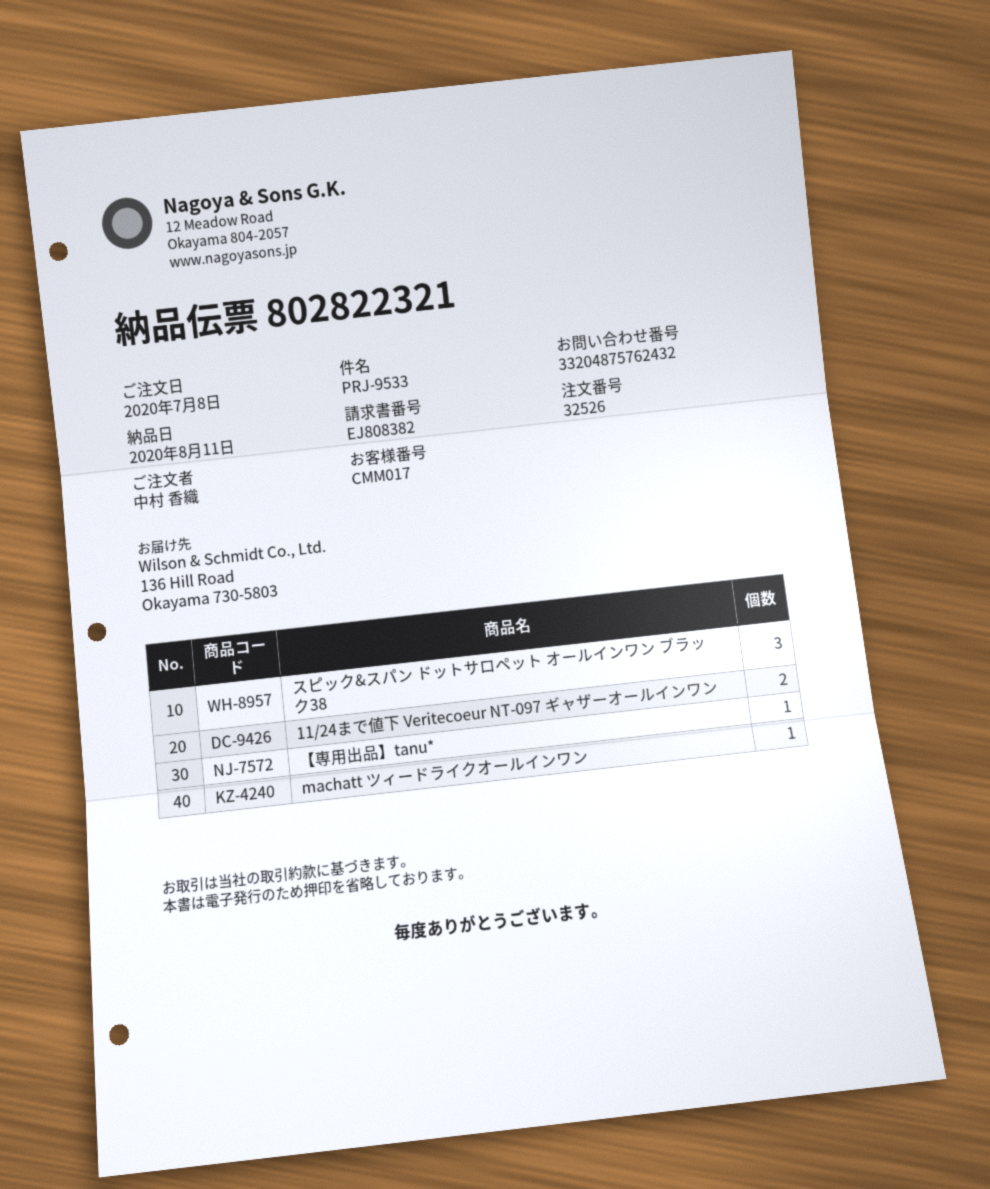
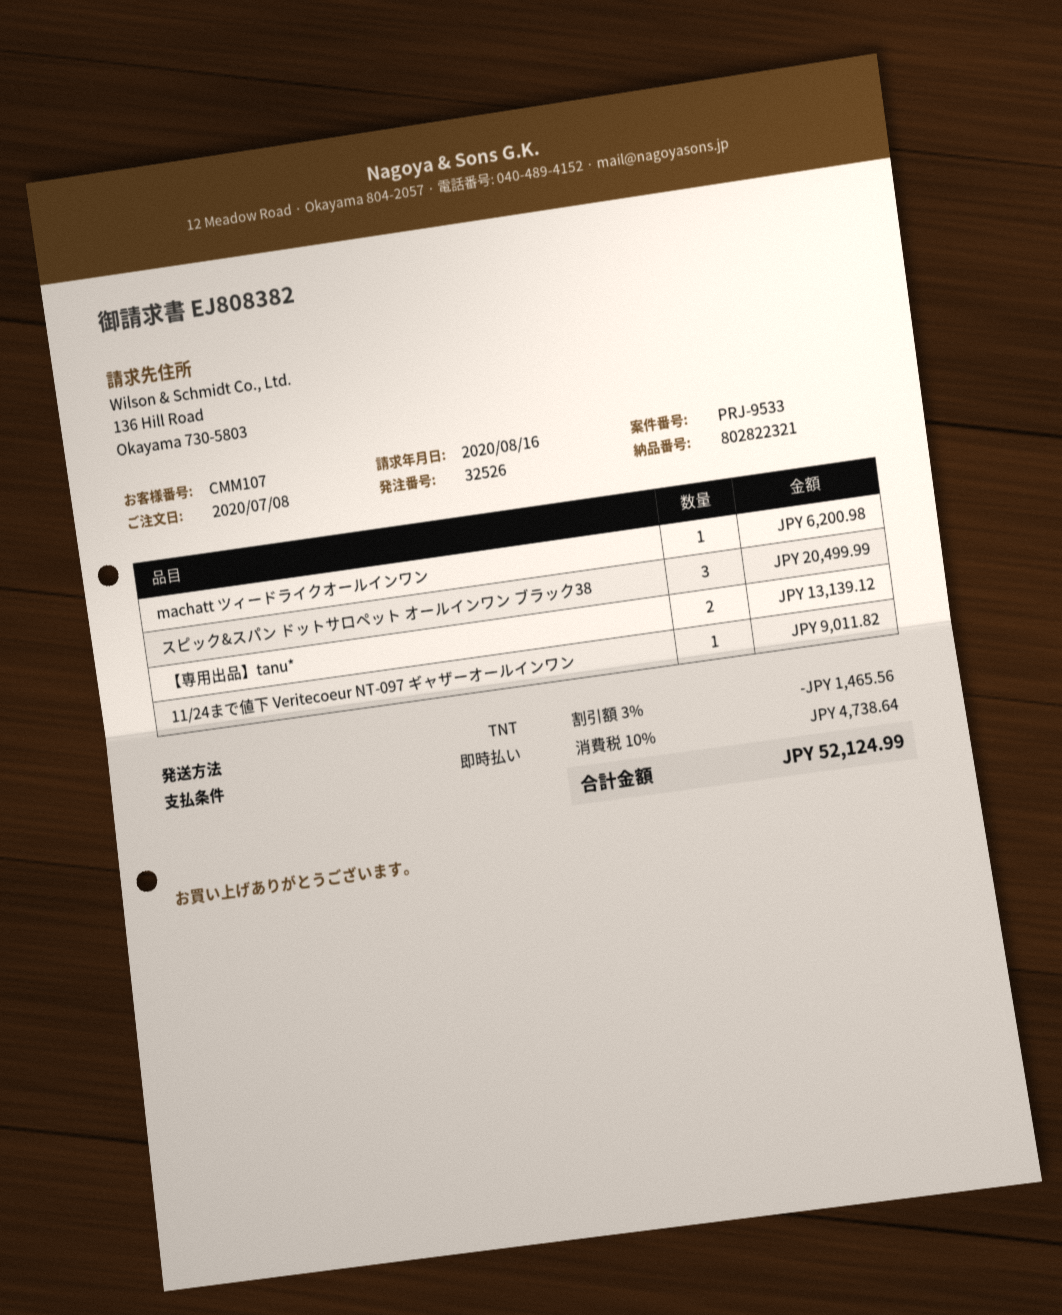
customer number: CMM017 -> CMM107
11/24まで値下 Veritecoeur NT-097 ギャザーオールインワン: 2 -> 1
【専用出品】tanu*: 1 -> 2

